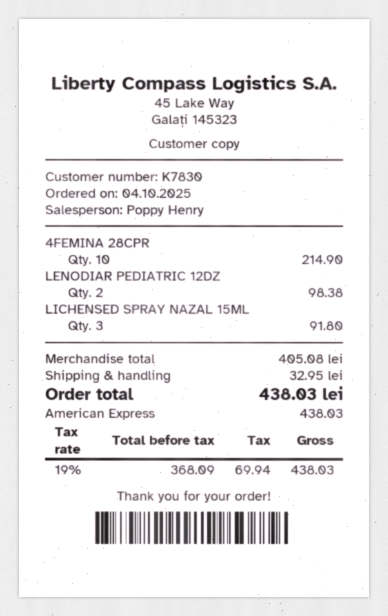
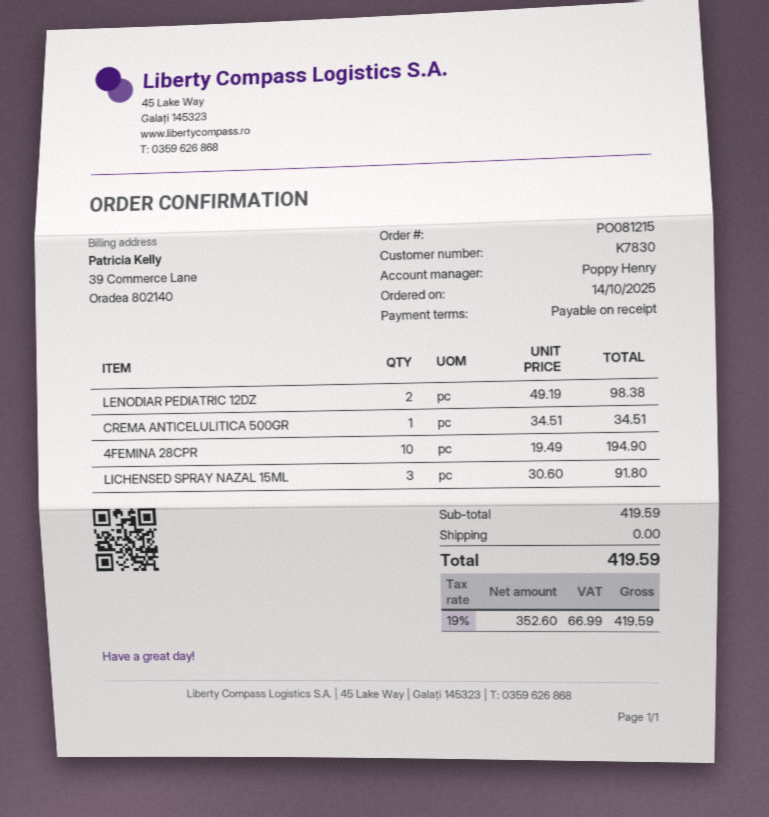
order date: 2025-10-04 -> 2025-10-14
4FEMINA 28CPR: 10 for 214.90 -> 10 for 194.90
CREMA ANTICELULITICA 500GR: none -> 1 for 34.51
subtotal: 405.08 -> 419.59
shipping: 32.95 -> 0.00
net: 368.09 -> 352.60
tax: 19% = 69.94 -> 19% = 66.99
total: 438.03 -> 419.59

